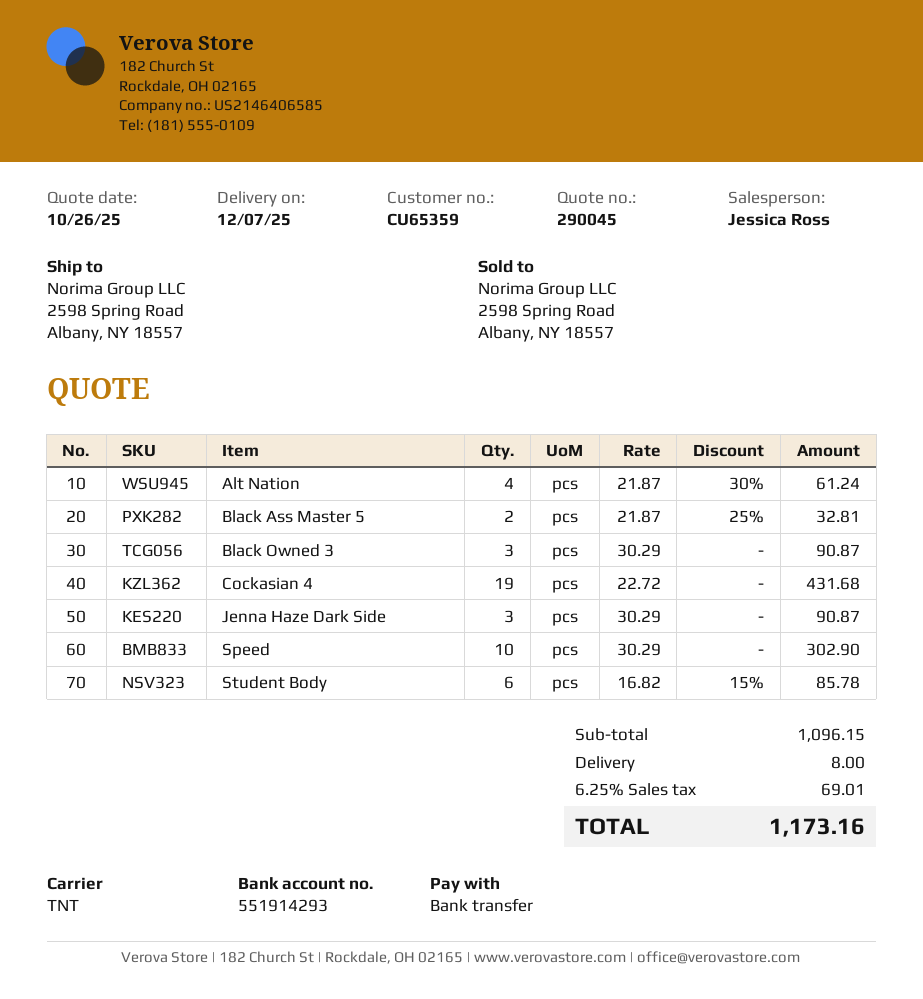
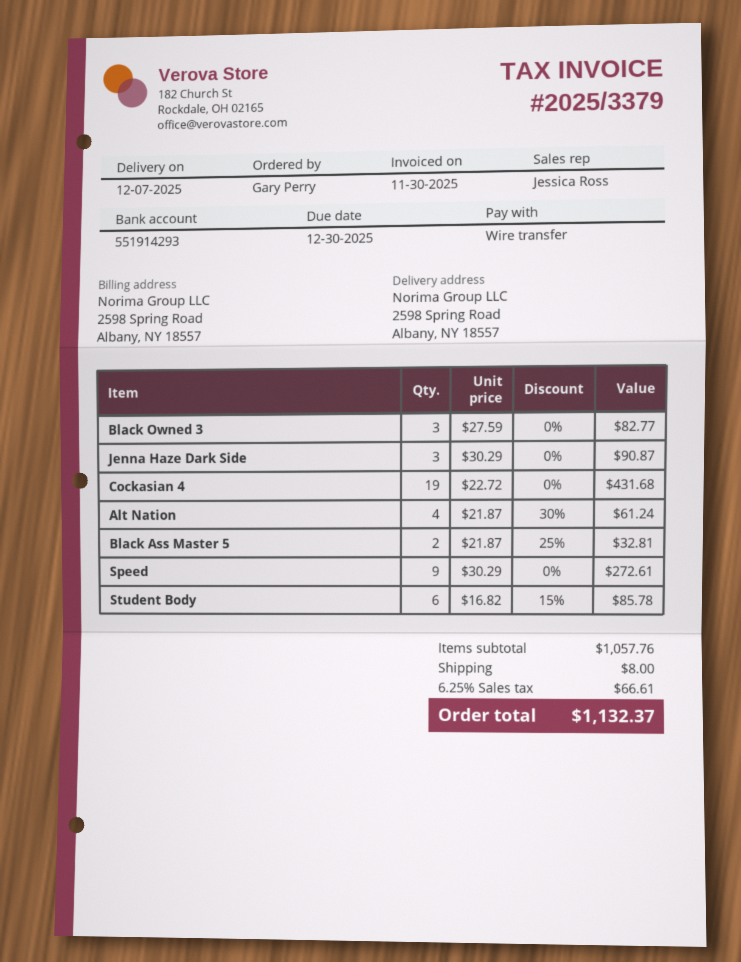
Black Owned 3: 3 x 30.29 = 90.87 -> 3 x 27.59 = 82.77
Speed: 10 x 30.29 = 302.90 -> 9 x 30.29 = 272.61
subtotal: 1096.15 -> 1057.76
tax: 6.25% = 69.01 -> 6.25% = 66.61
total: 1173.16 -> 1132.37

